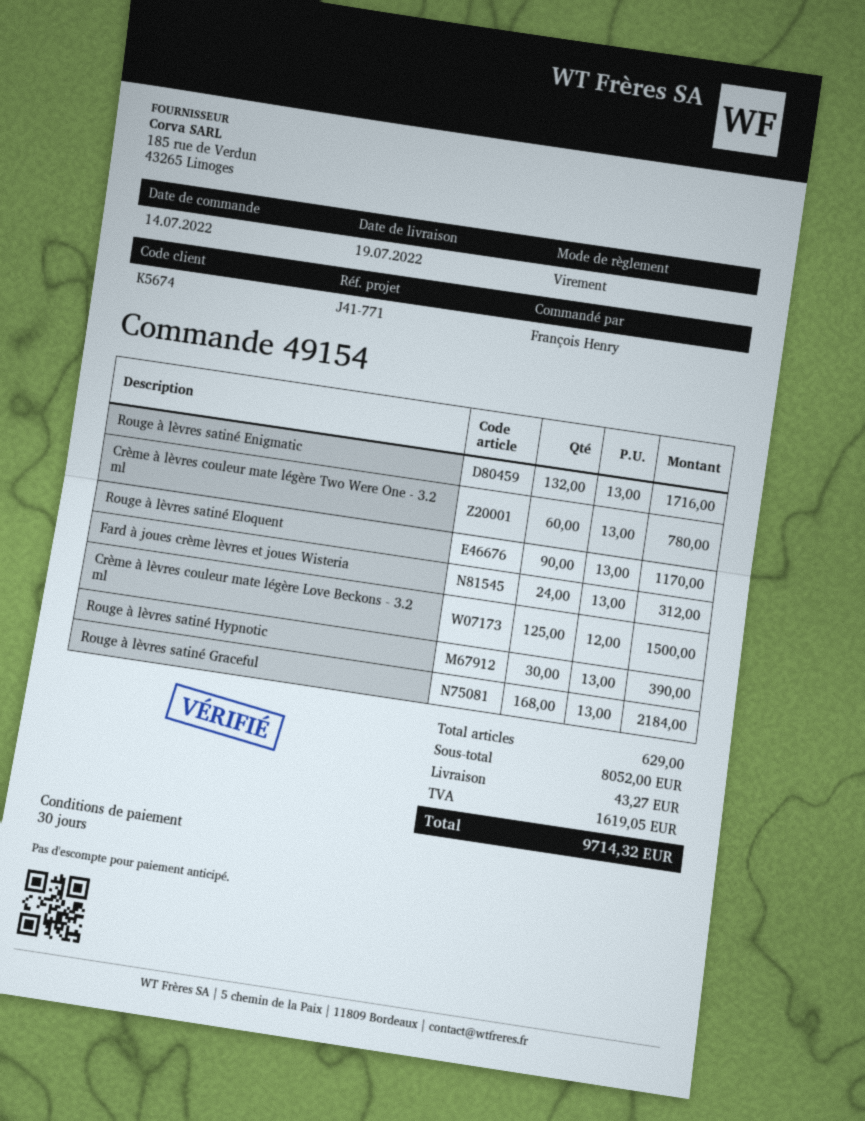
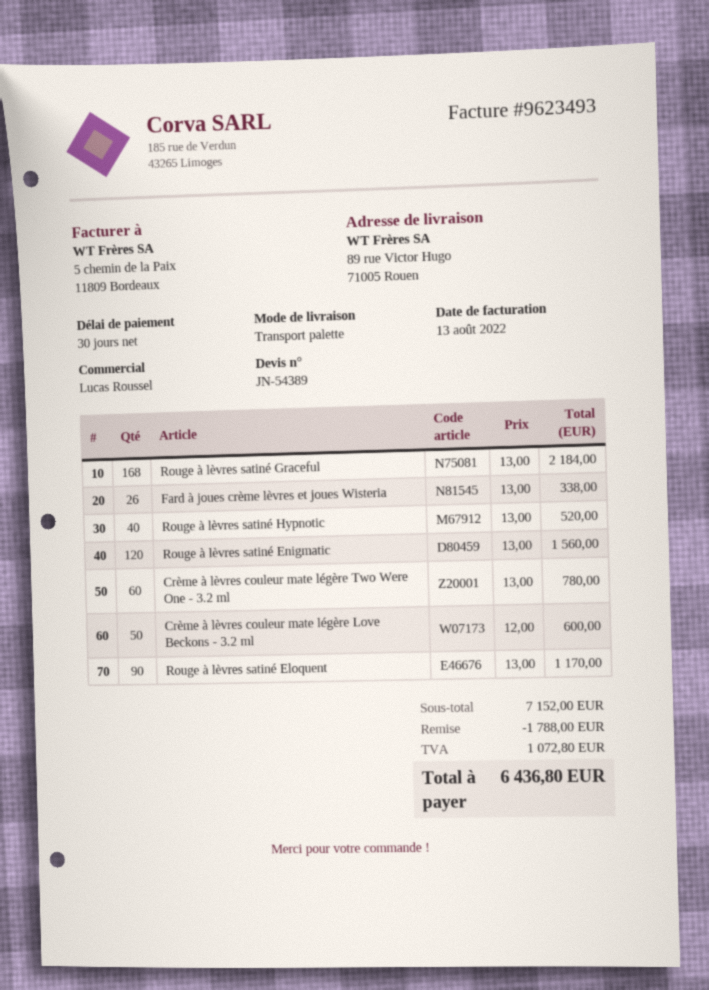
Rouge à lèvres satiné Enigmatic: 132 x 13.00 = 1716.00 -> 120 x 13.00 = 1560.00
Fard à joues crème lèvres et joues Wisteria: 24 x 13.00 = 312.00 -> 26 x 13.00 = 338.00
Crème à lèvres couleur mate légère Love Beckons - 3.2 ml: 125 x 12.00 = 1500.00 -> 50 x 12.00 = 600.00
Rouge à lèvres satiné Hypnotic: 30 x 13.00 = 390.00 -> 40 x 13.00 = 520.00
subtotal: 8052.00 -> 7152.00
discount: none -> 1788.00
shipping: 43.27 -> none
tax: 1619.05 -> 1072.80
total: 9714.32 -> 6436.80

